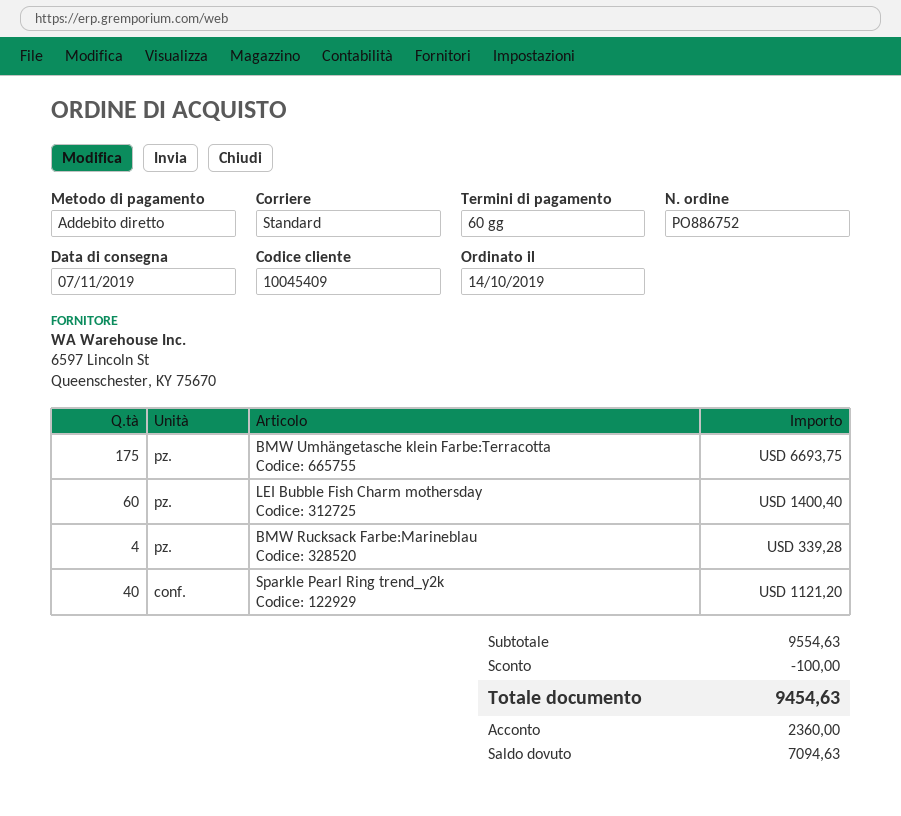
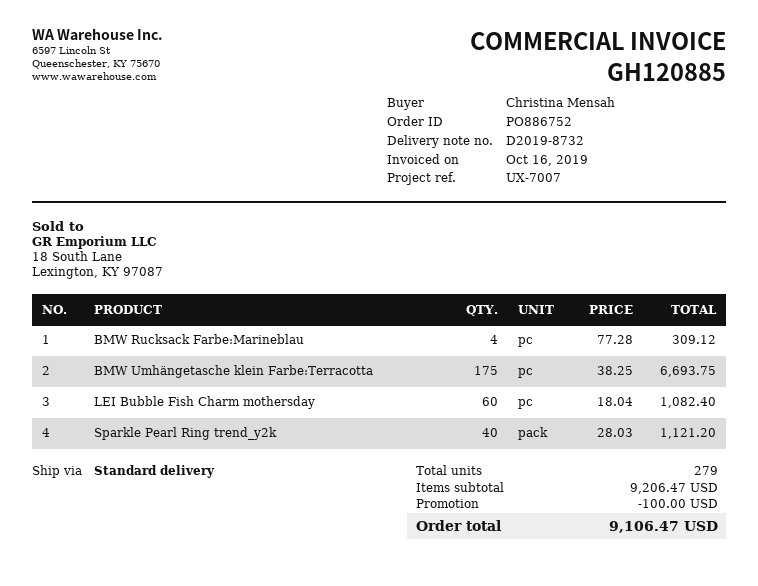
LEI Bubble Fish Charm mothersday: 60 for 1400.40 -> 60 for 1082.40
BMW Rucksack Farbe:Marineblau: 4 for 339.28 -> 4 for 309.12
subtotal: 9554.63 -> 9206.47
total: 9454.63 -> 9106.47

